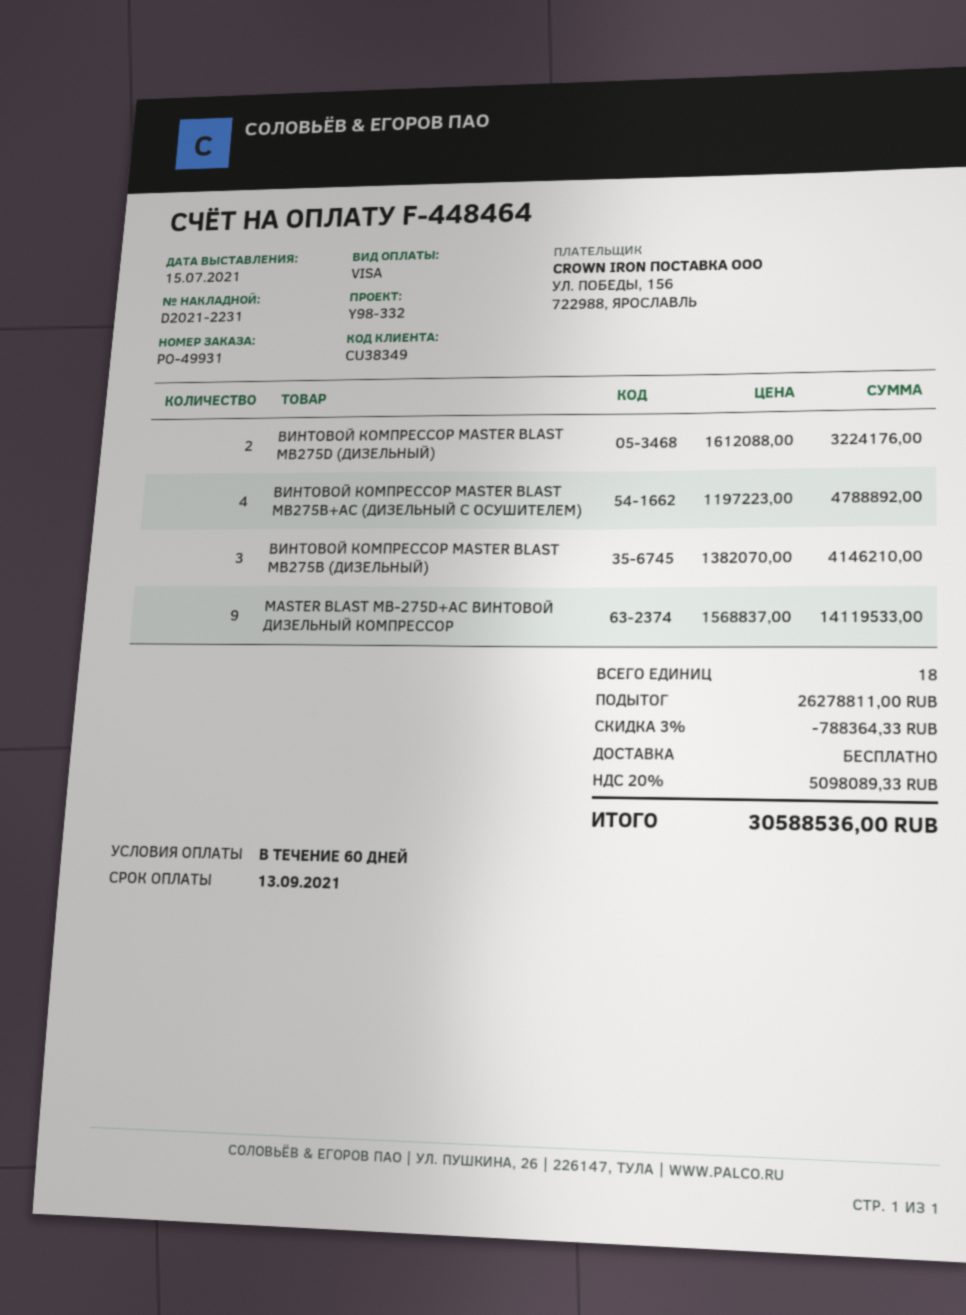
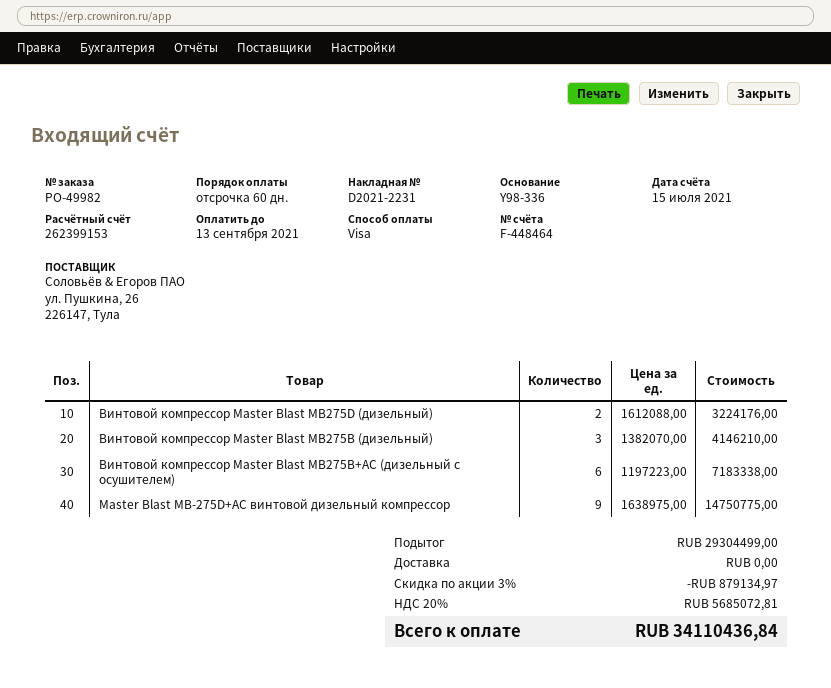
order number: PO-49931 -> PO-49982
reference: Y98-332 -> Y98-336
ВИНТОВОЙ КОМПРЕССОР MASTER BLAST MB275B+AC (ДИЗЕЛЬНЫЙ С ОСУШИТЕЛЕМ): 4 x 1197223.00 = 4788892.00 -> 6 x 1197223.00 = 7183338.00
MASTER BLAST MB-275D+АС ВИНТОВОЙ ДИЗЕЛЬНЫЙ КОМПРЕССОР: 9 x 1568837.00 = 14119533.00 -> 9 x 1638975.00 = 14750775.00
subtotal: 26278811.00 -> 29304499.00
discount: 3% = 788364.33 -> 3% = 879134.97
tax: 20% = 5098089.33 -> 20% = 5685072.81
total: 30588536.00 -> 34110436.84

